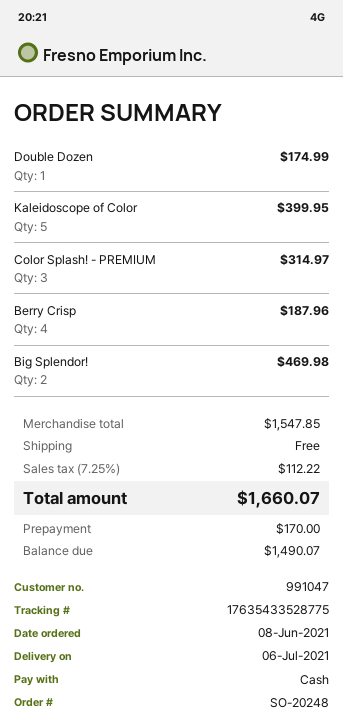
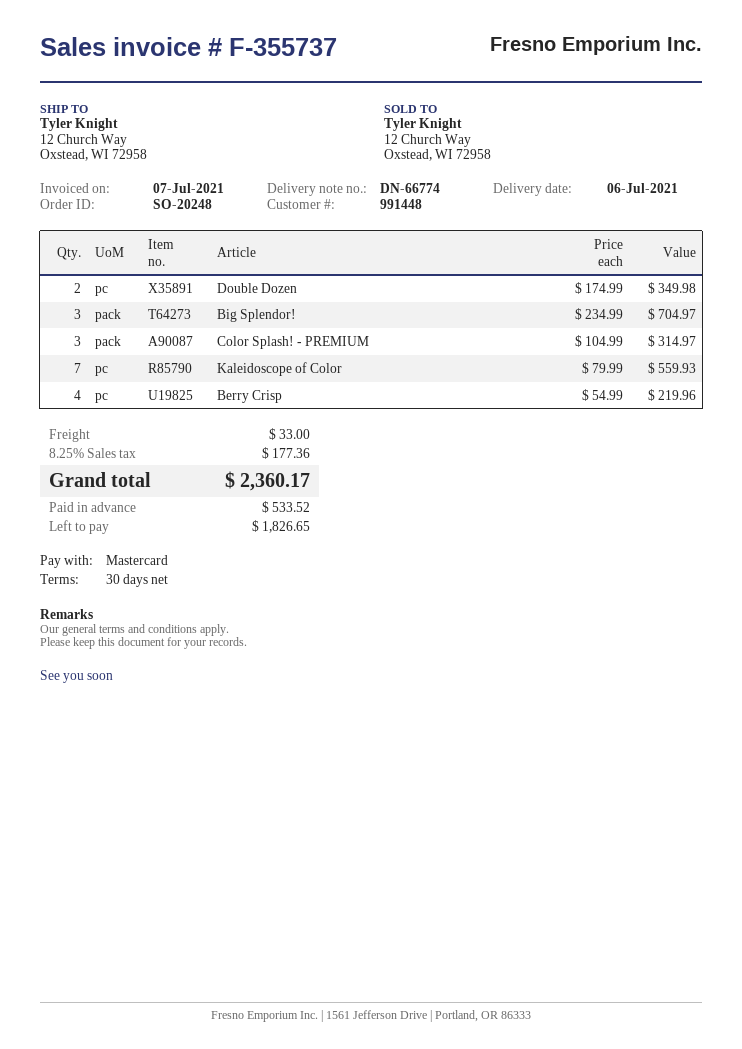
customer number: 991047 -> 991448
payment method: cash -> Mastercard
Double Dozen: 1 for 174.99 -> 2 for 349.98
Kaleidoscope of Color: 5 for 399.95 -> 7 for 559.93
Berry Crisp: 4 for 187.96 -> 4 for 219.96
Big Splendor!: 2 for 469.98 -> 3 for 704.97
shipping: 0.00 -> 33.00
tax: 7.25% = 112.22 -> 8.25% = 177.36
total: 1660.07 -> 2360.17
deposit: 170.00 -> 533.52
balance: 1490.07 -> 1826.65

